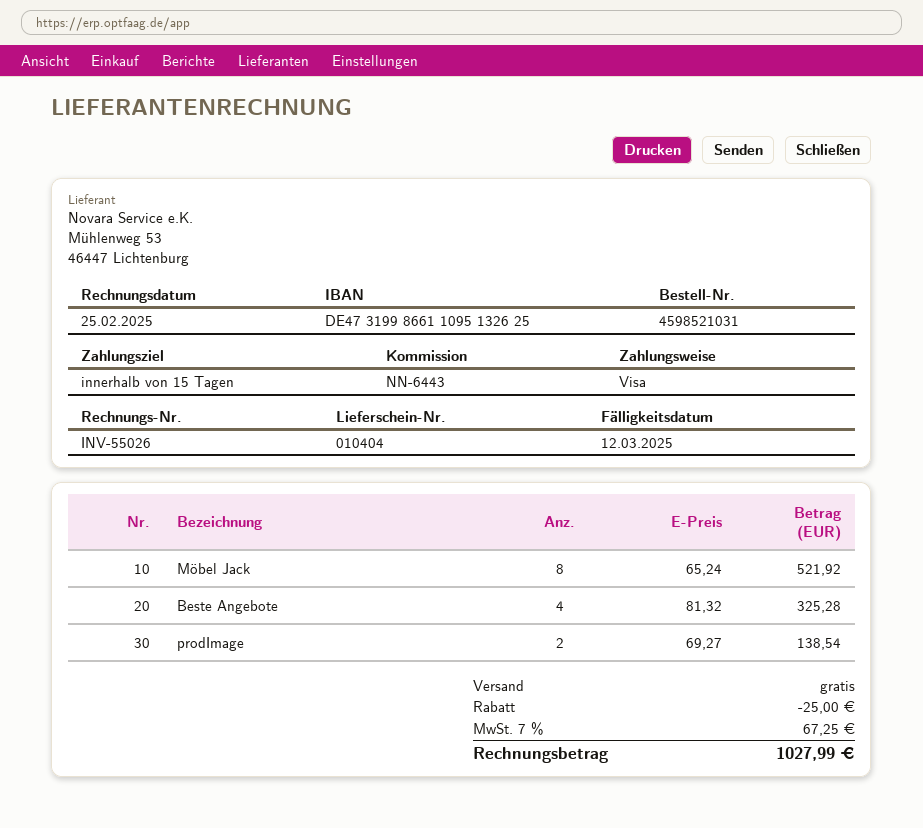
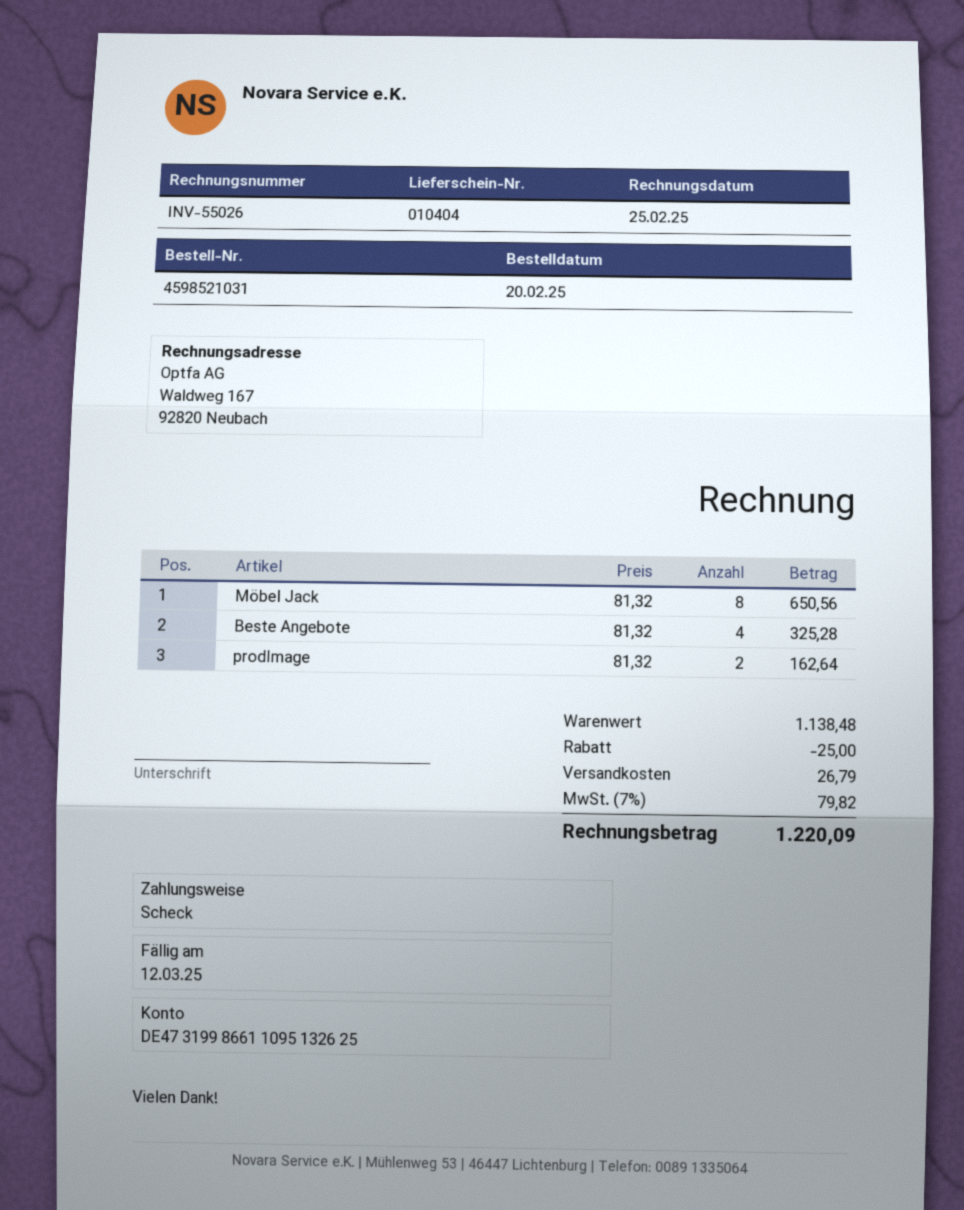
payment method: Visa -> cheque
Möbel Jack: 8 x 65.24 = 521.92 -> 8 x 81.32 = 650.56
prodImage: 2 x 69.27 = 138.54 -> 2 x 81.32 = 162.64
shipping: 0.00 -> 26.79
tax: 7% = 67.25 -> 7% = 79.82
total: 1027.99 -> 1220.09

